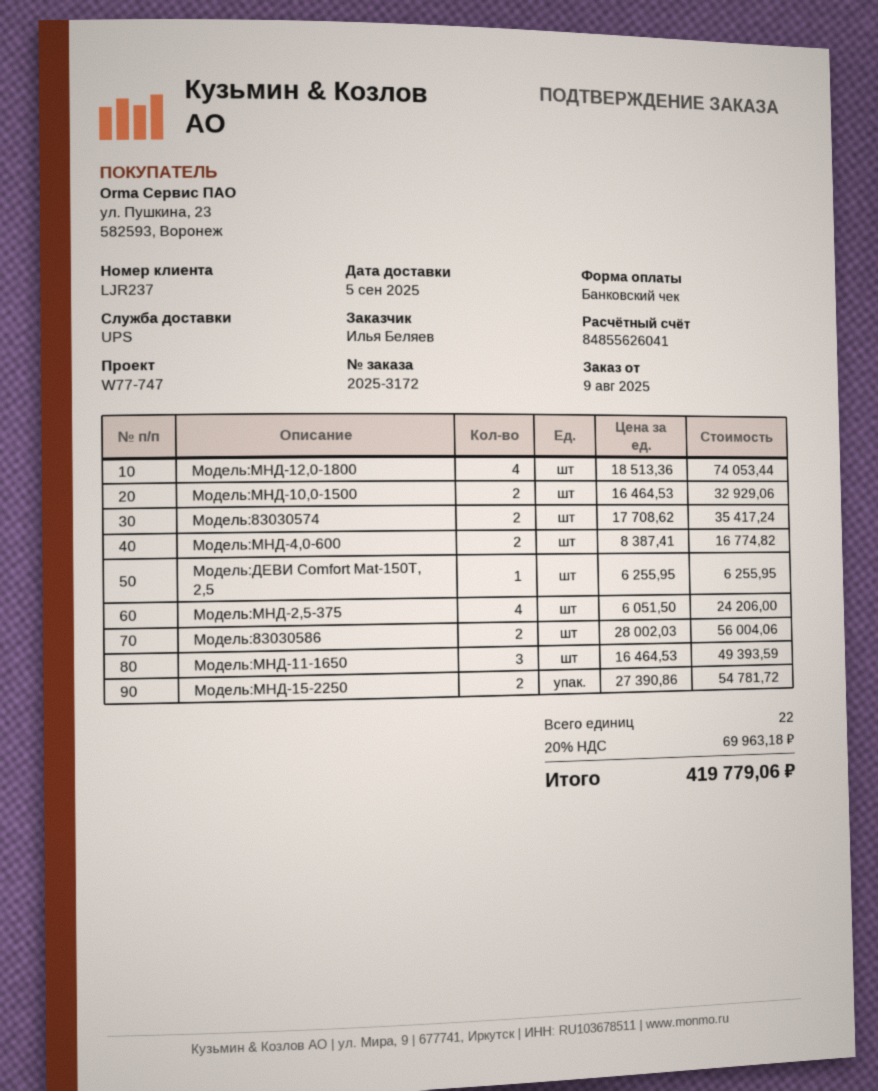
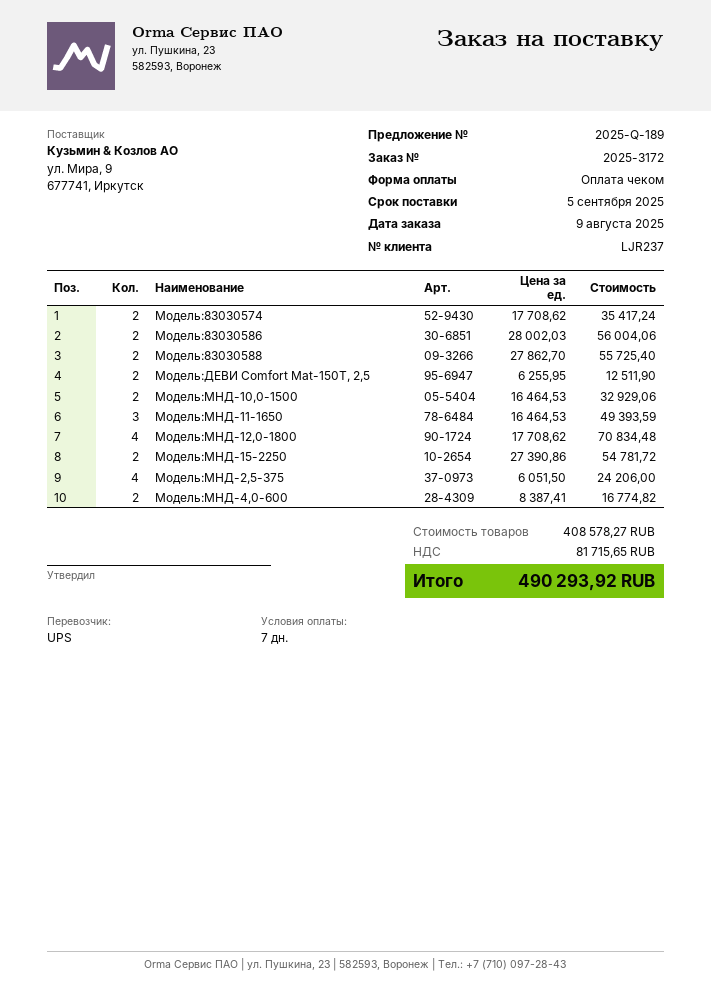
Модель:МНД-12,0-1800: 4 x 18513.36 = 74053.44 -> 4 x 17708.62 = 70834.48
Модель:ДЕВИ Comfort Mat-150T, 2,5: 1 x 6255.95 = 6255.95 -> 2 x 6255.95 = 12511.90
Модель:83030588: none -> 2 x 27862.70 = 55725.40
tax: 69963.18 -> 81715.65
total: 419779.06 -> 490293.92

